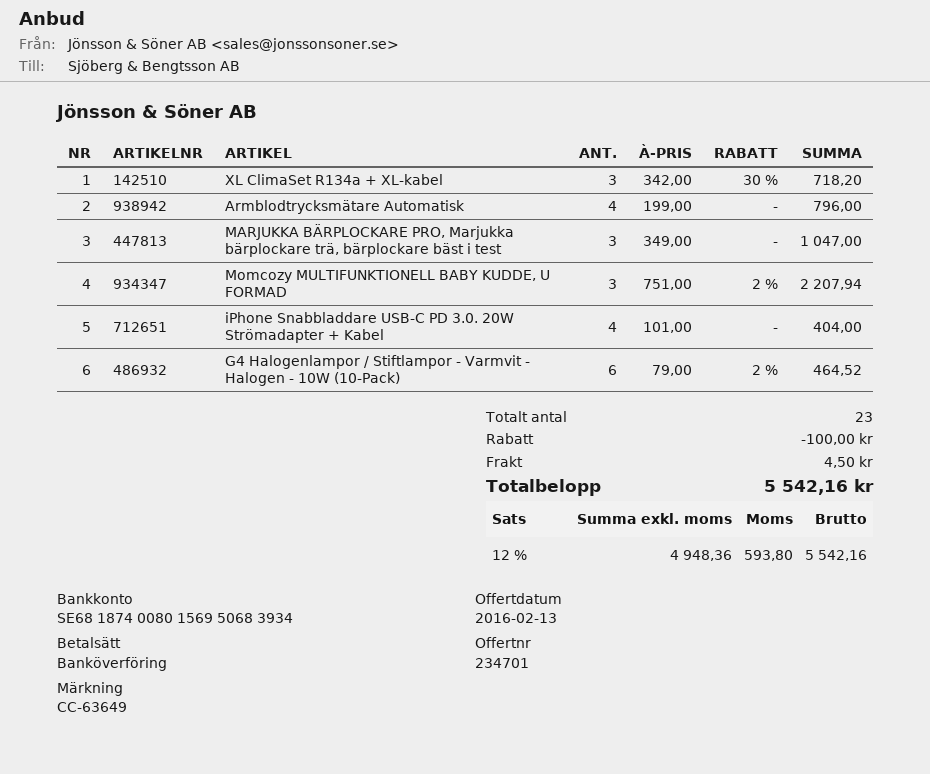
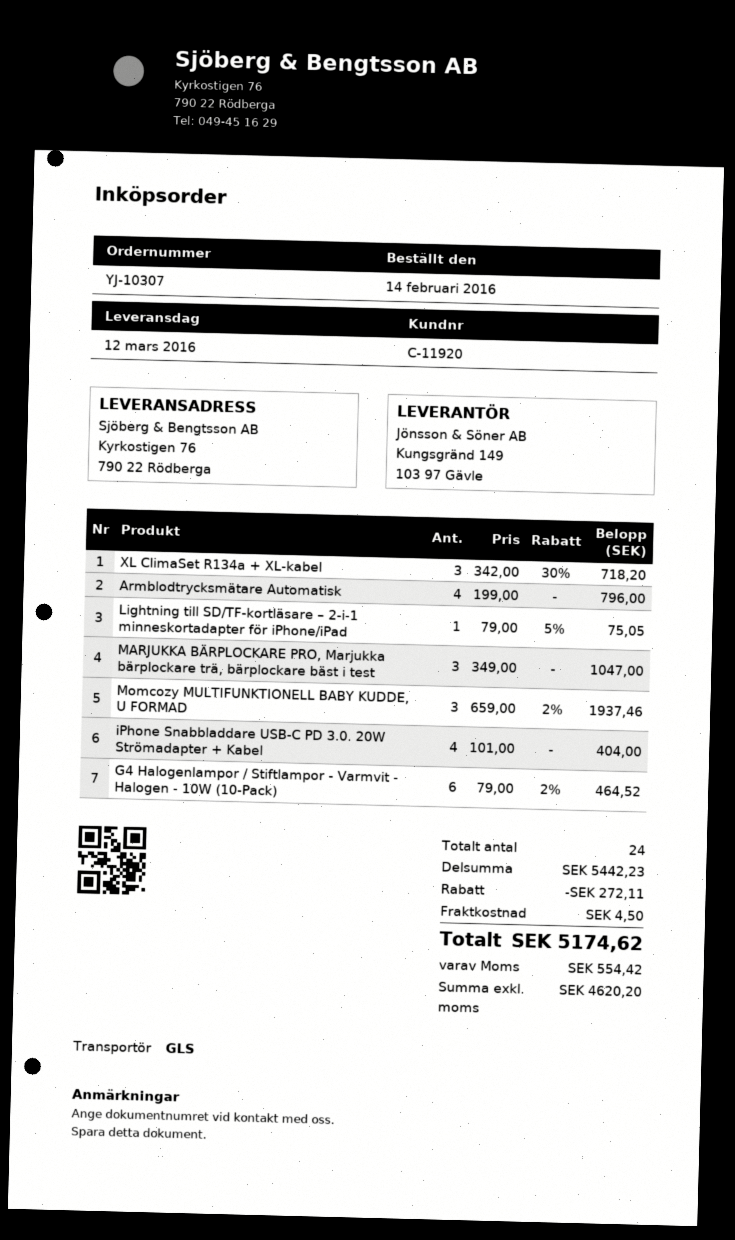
Momcozy MULTIFUNKTIONELL BABY KUDDE, U FORMAD: 3 x 751.00 - 2% = 2207.94 -> 3 x 659.00 - 2% = 1937.46
Lightning till SD/TF-kortläsare – 2-i-1 minneskortadapter för iPhone/iPad: none -> 1 x 79.00 - 5% = 75.05
total quantity: 23 -> 24
discount: 100.00 -> 272.11
net: 4948.36 -> 4620.20
tax: 593.80 -> 554.42
total: 5542.16 -> 5174.62

